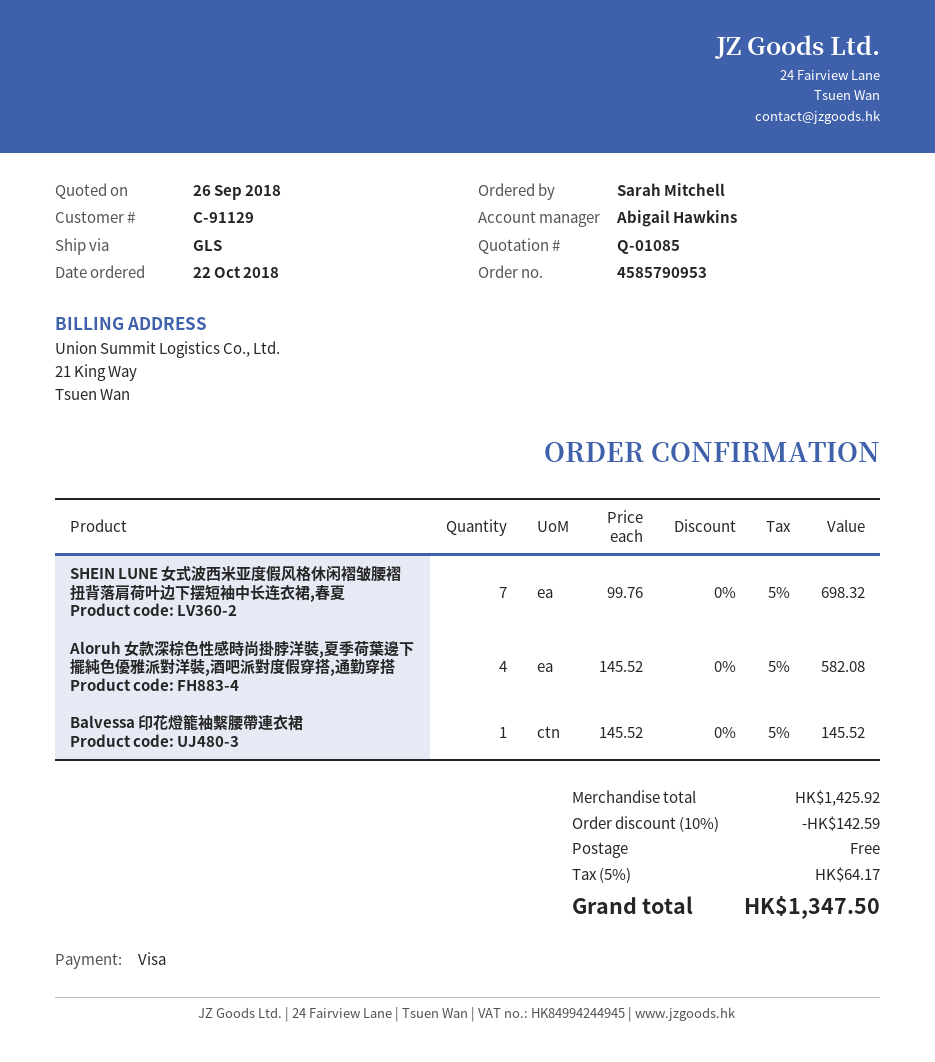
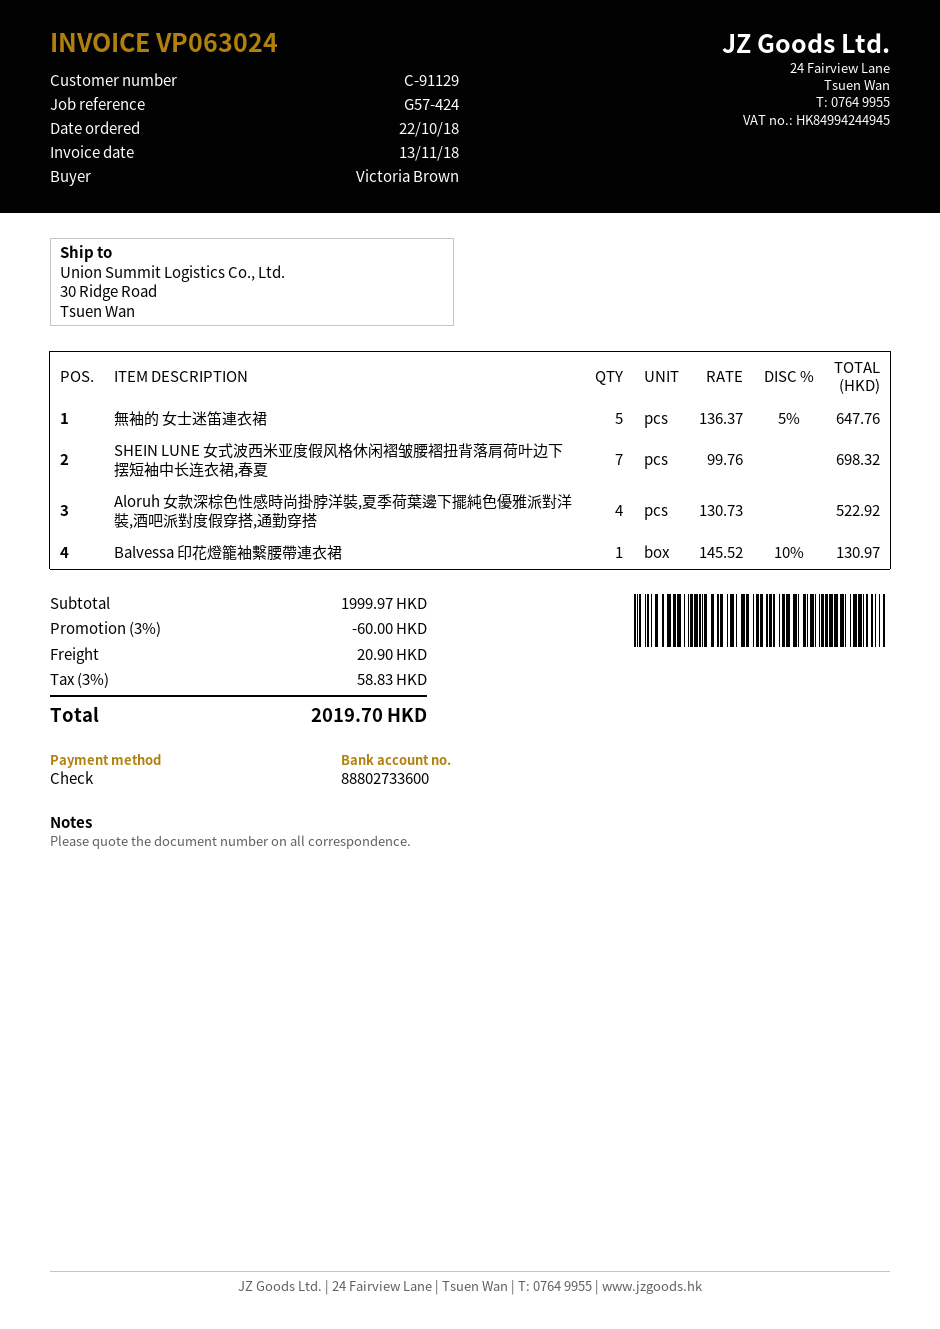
ordered by: Sarah Mitchell -> Victoria Brown
payment method: Visa -> cheque
Aloruh 女款深棕色性感時尚掛脖洋裝,夏季荷葉邊下擺純色優雅派對洋裝,酒吧派對度假穿搭,通勤穿搭: 4 x 145.52 = 582.08 -> 4 x 130.73 = 522.92
Balvessa 印花燈籠袖繫腰帶連衣裙: 1 x 145.52 = 145.52 -> 1 x 145.52 - 10% = 130.97
無袖的 女士迷笛連衣裙: none -> 5 x 136.37 - 5% = 647.76
subtotal: 1425.92 -> 1999.97
discount: 10% = 142.59 -> 3% = 60.00
shipping: 0.00 -> 20.90
tax: 5% = 64.17 -> 3% = 58.83
total: 1347.50 -> 2019.70

